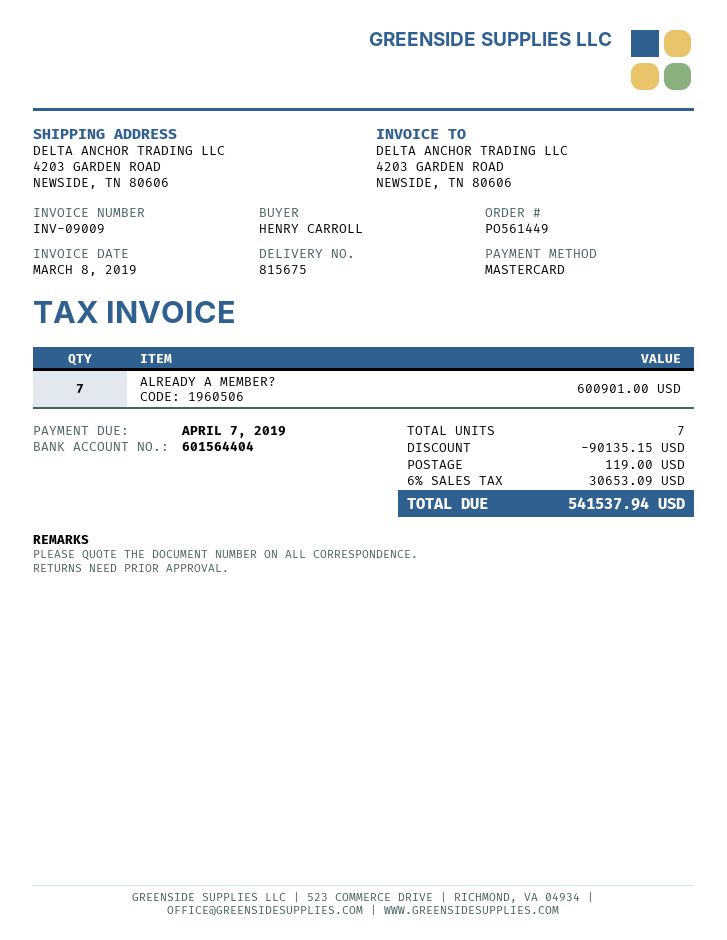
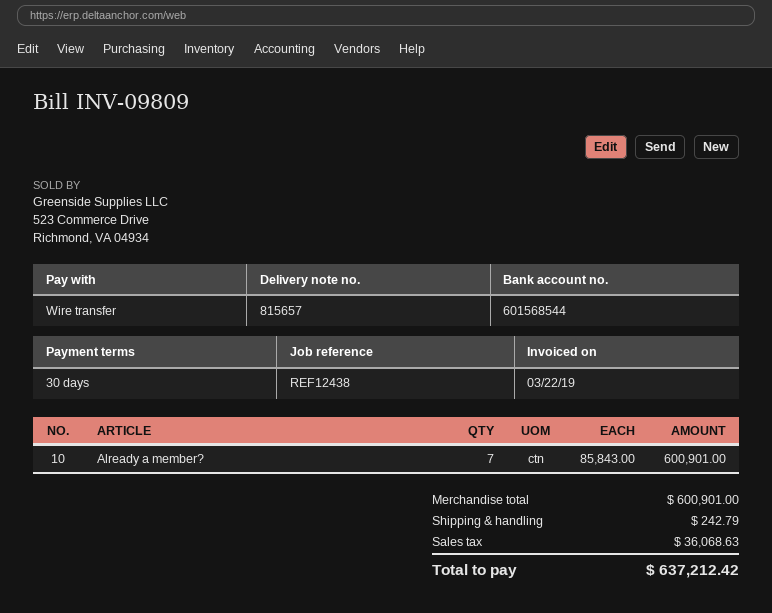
delivery note number: 815675 -> 815657
invoice number: INV-09009 -> INV-09809
invoice date: 2019-03-08 -> 2019-03-22
payment method: Mastercard -> bank transfer
bank account: 601564404 -> 601568544
discount: 90135.15 -> none
shipping: 119.00 -> 242.79
tax: 30653.09 -> 36068.63
total: 541537.94 -> 637212.42

